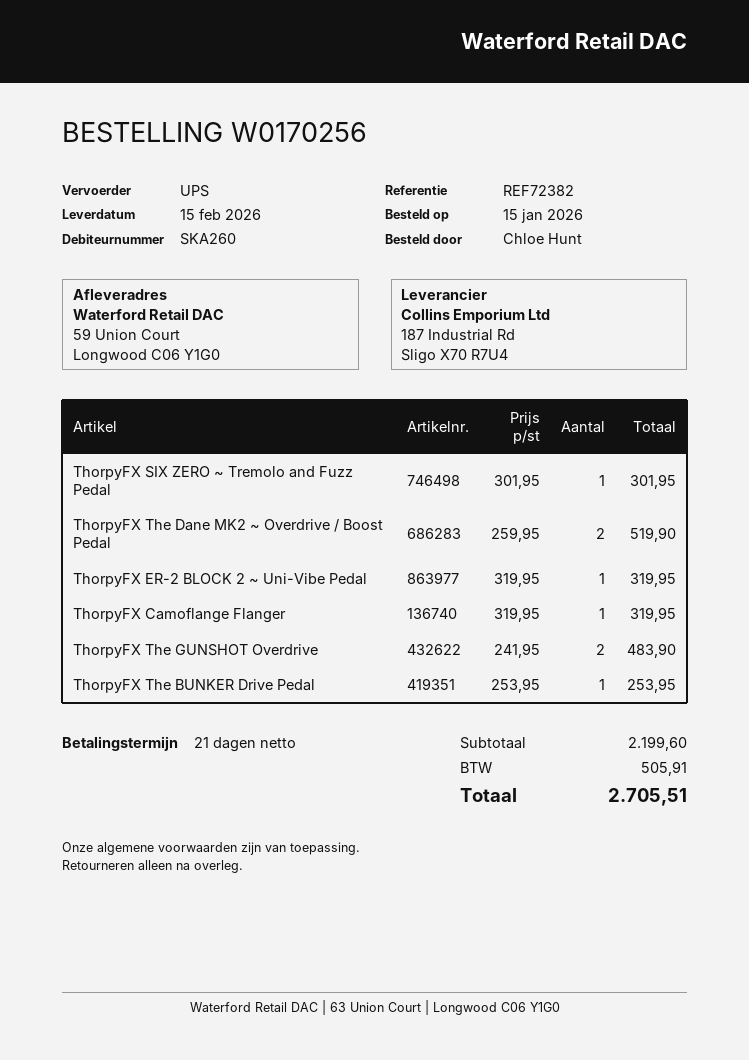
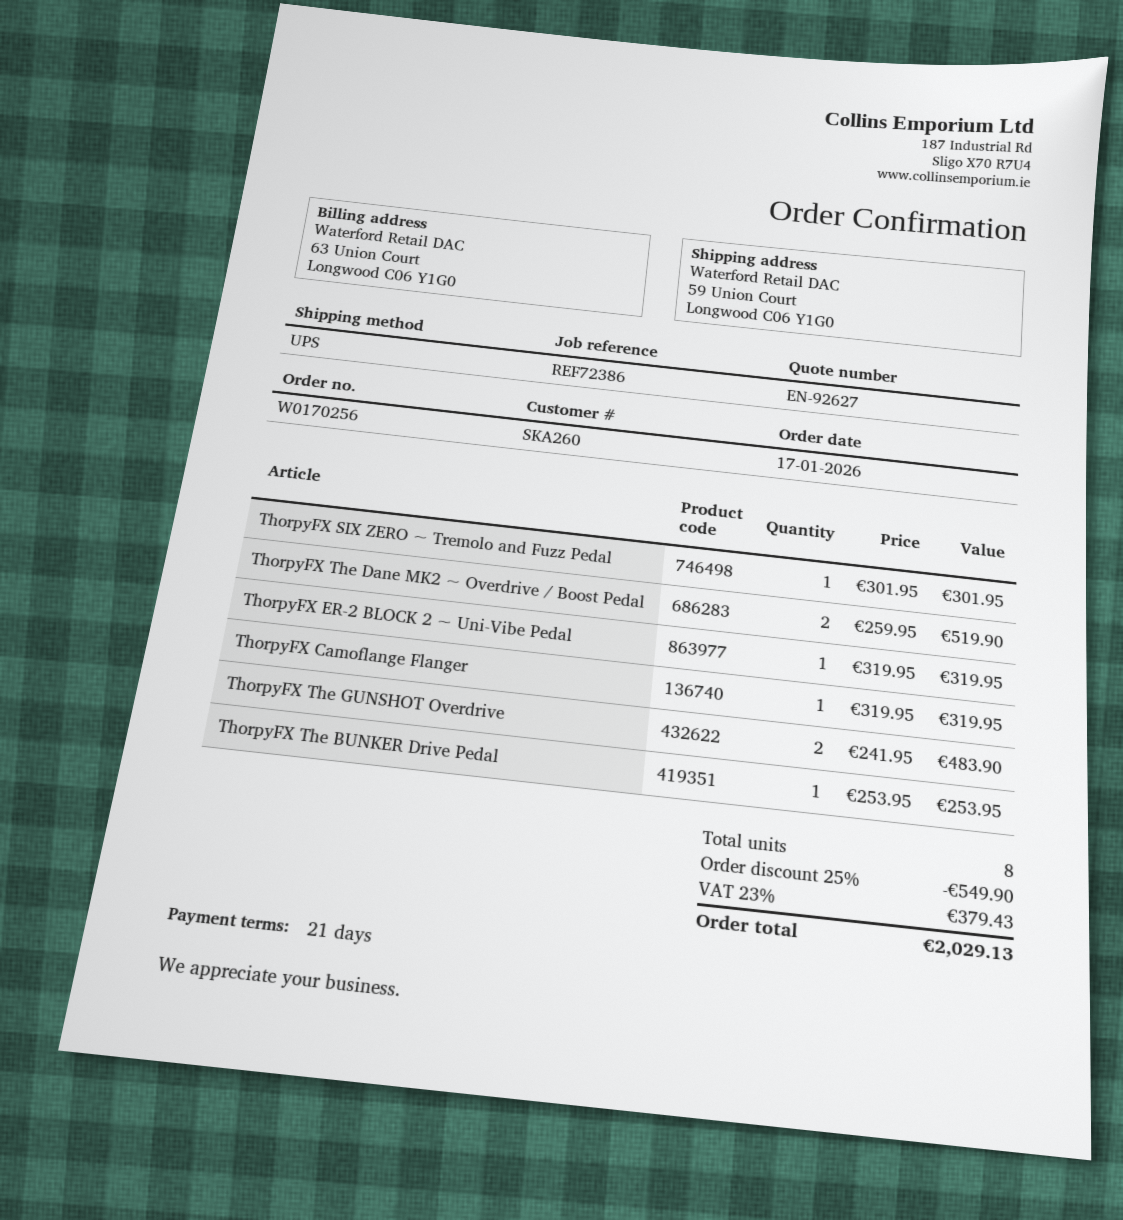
order date: 2026-01-15 -> 2026-01-17
reference: REF72382 -> REF72386
discount: none -> 25% = 549.90
tax: 505.91 -> 379.43
total: 2705.51 -> 2029.13

